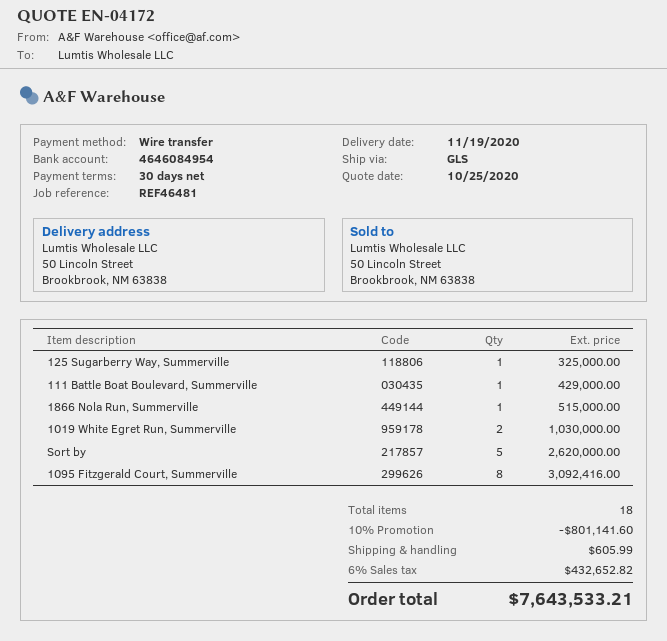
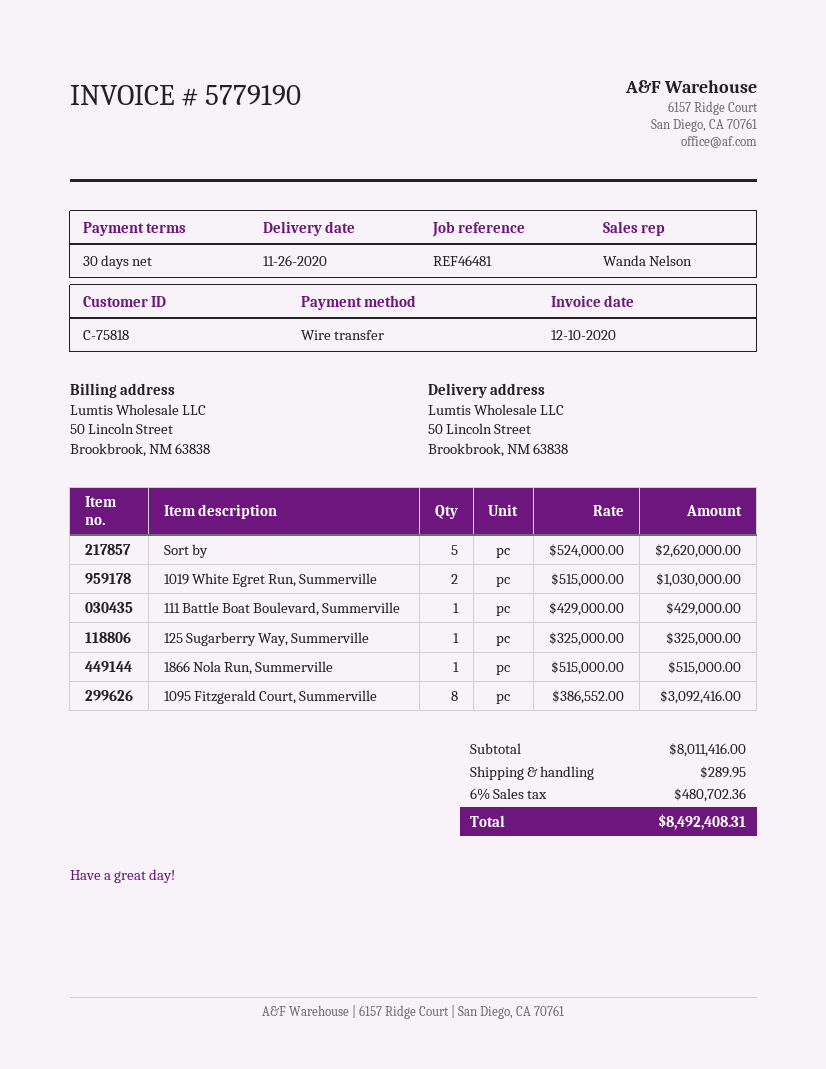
delivery date: 2020-11-19 -> 2020-11-26
discount: 10% = 801141.60 -> none
shipping: 605.99 -> 289.95
tax: 6% = 432652.82 -> 6% = 480702.36
total: 7643533.21 -> 8492408.31

